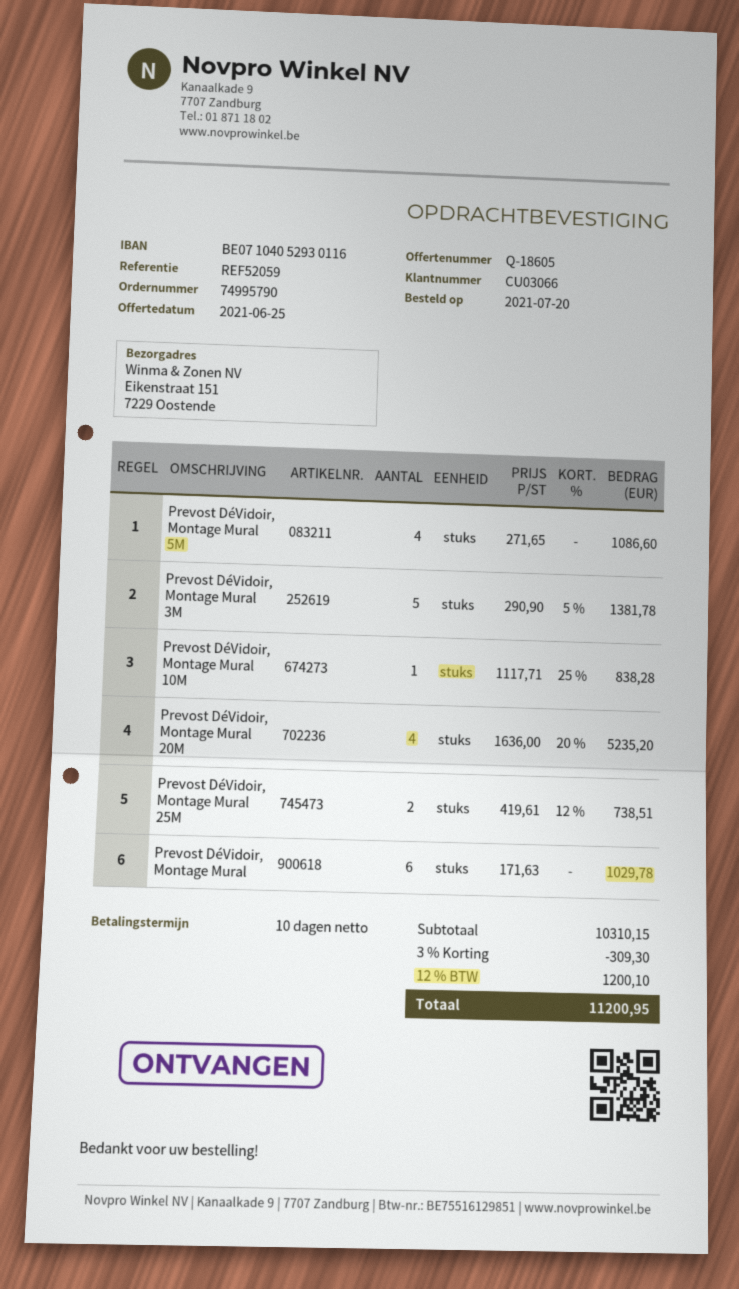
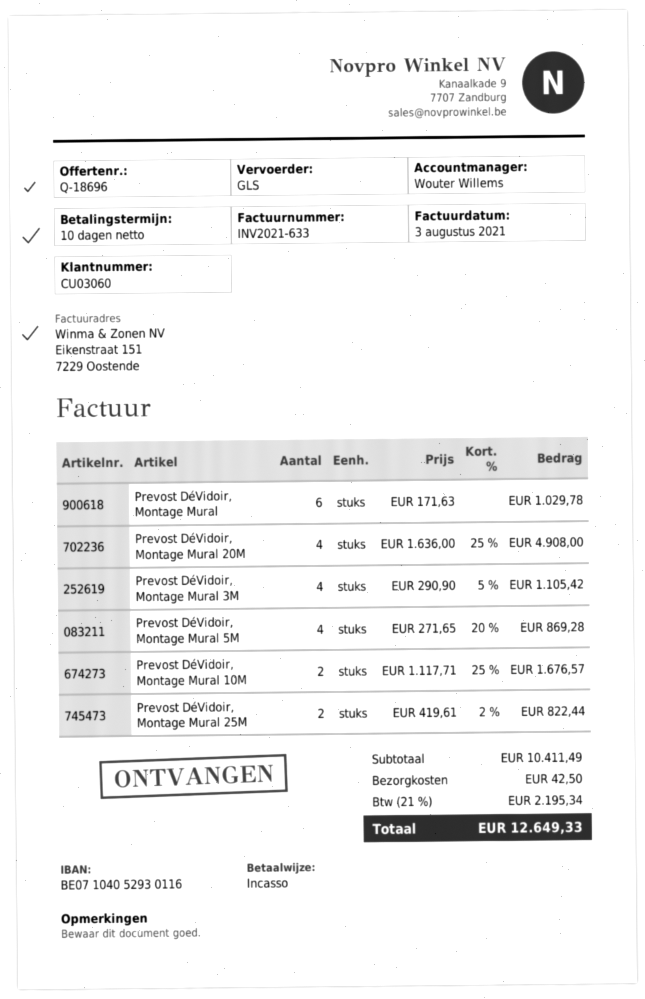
quote number: Q-18605 -> Q-18696
customer number: CU03066 -> CU03060
Prevost DéVidoir, Montage Mural 5M: 4 x 271.65 = 1086.60 -> 4 x 271.65 - 20% = 869.28
Prevost DéVidoir, Montage Mural 3M: 5 x 290.90 - 5% = 1381.78 -> 4 x 290.90 - 5% = 1105.42
Prevost DéVidoir, Montage Mural 10M: 1 x 1117.71 - 25% = 838.28 -> 2 x 1117.71 - 25% = 1676.57
Prevost DéVidoir, Montage Mural 20M: 4 x 1636.00 - 20% = 5235.20 -> 4 x 1636.00 - 25% = 4908.00
Prevost DéVidoir, Montage Mural 25M: 2 x 419.61 - 12% = 738.51 -> 2 x 419.61 - 2% = 822.44
subtotal: 10310.15 -> 10411.49
discount: 3% = 309.30 -> none
shipping: none -> 42.50
tax: 12% = 1200.10 -> 21% = 2195.34
total: 11200.95 -> 12649.33

